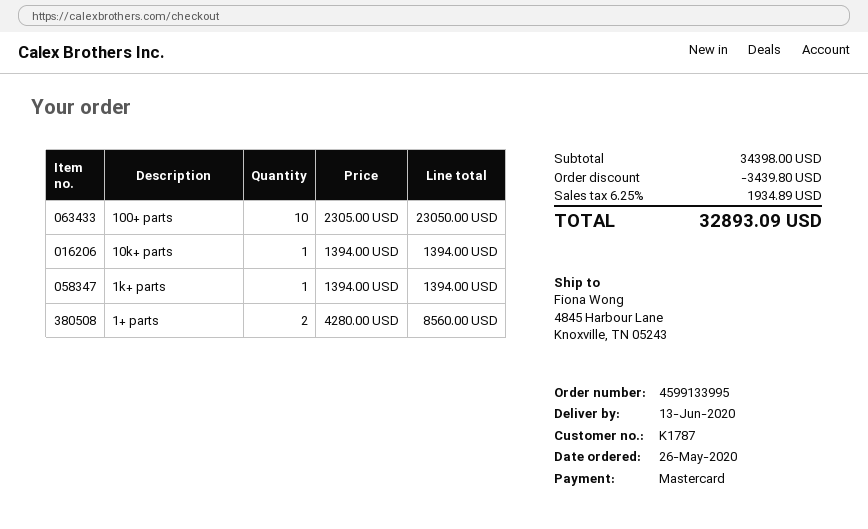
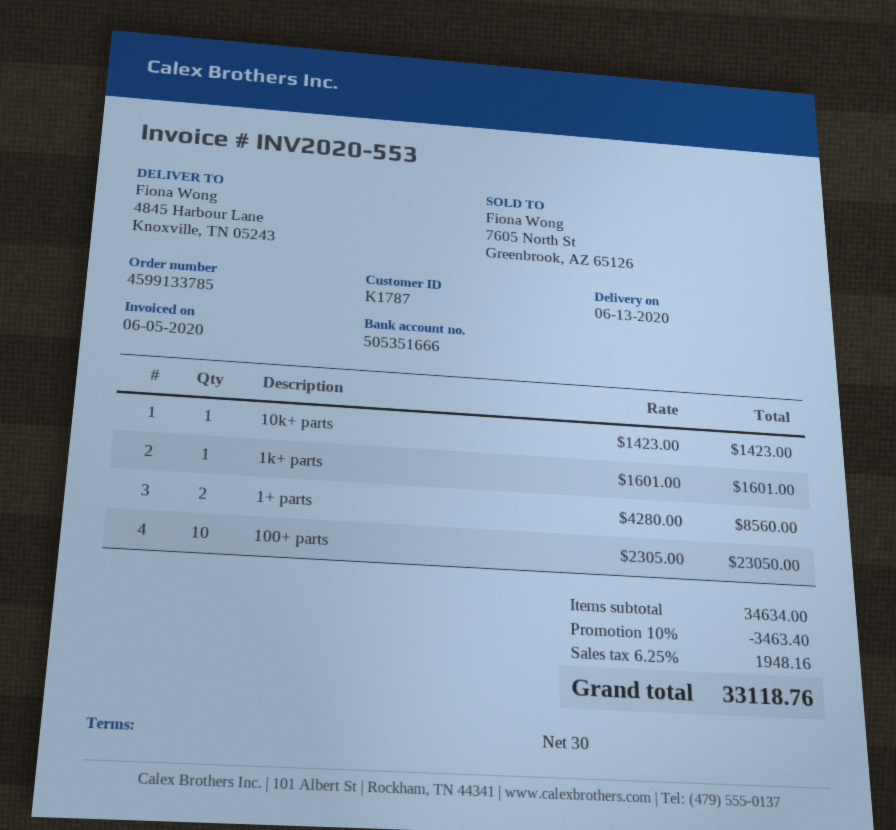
order number: 4599133995 -> 4599133785
10k+ parts: 1 x 1394.00 = 1394.00 -> 1 x 1423.00 = 1423.00
1k+ parts: 1 x 1394.00 = 1394.00 -> 1 x 1601.00 = 1601.00
subtotal: 34398.00 -> 34634.00
discount: 3439.80 -> 3463.40
tax: 6.25% = 1934.89 -> 6.25% = 1948.16
total: 32893.09 -> 33118.76

